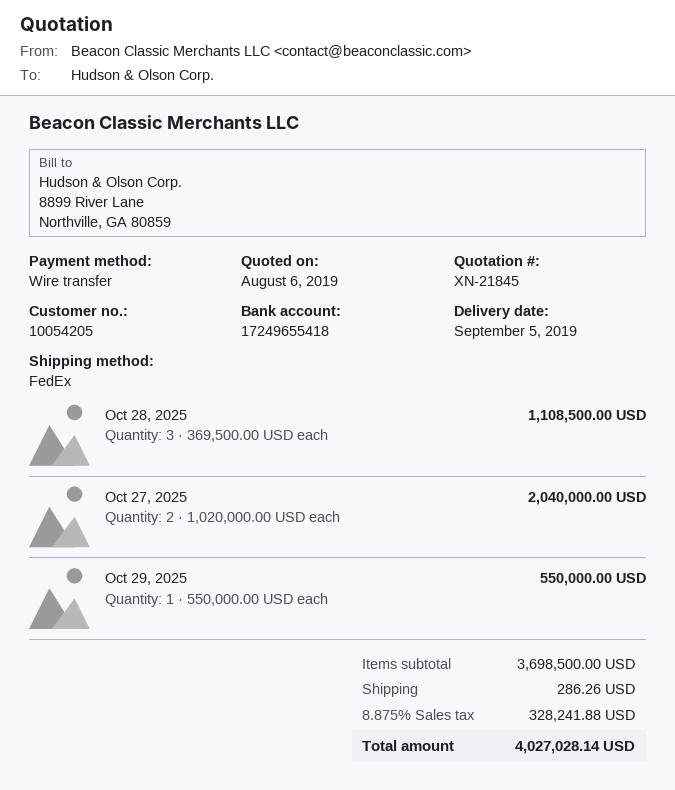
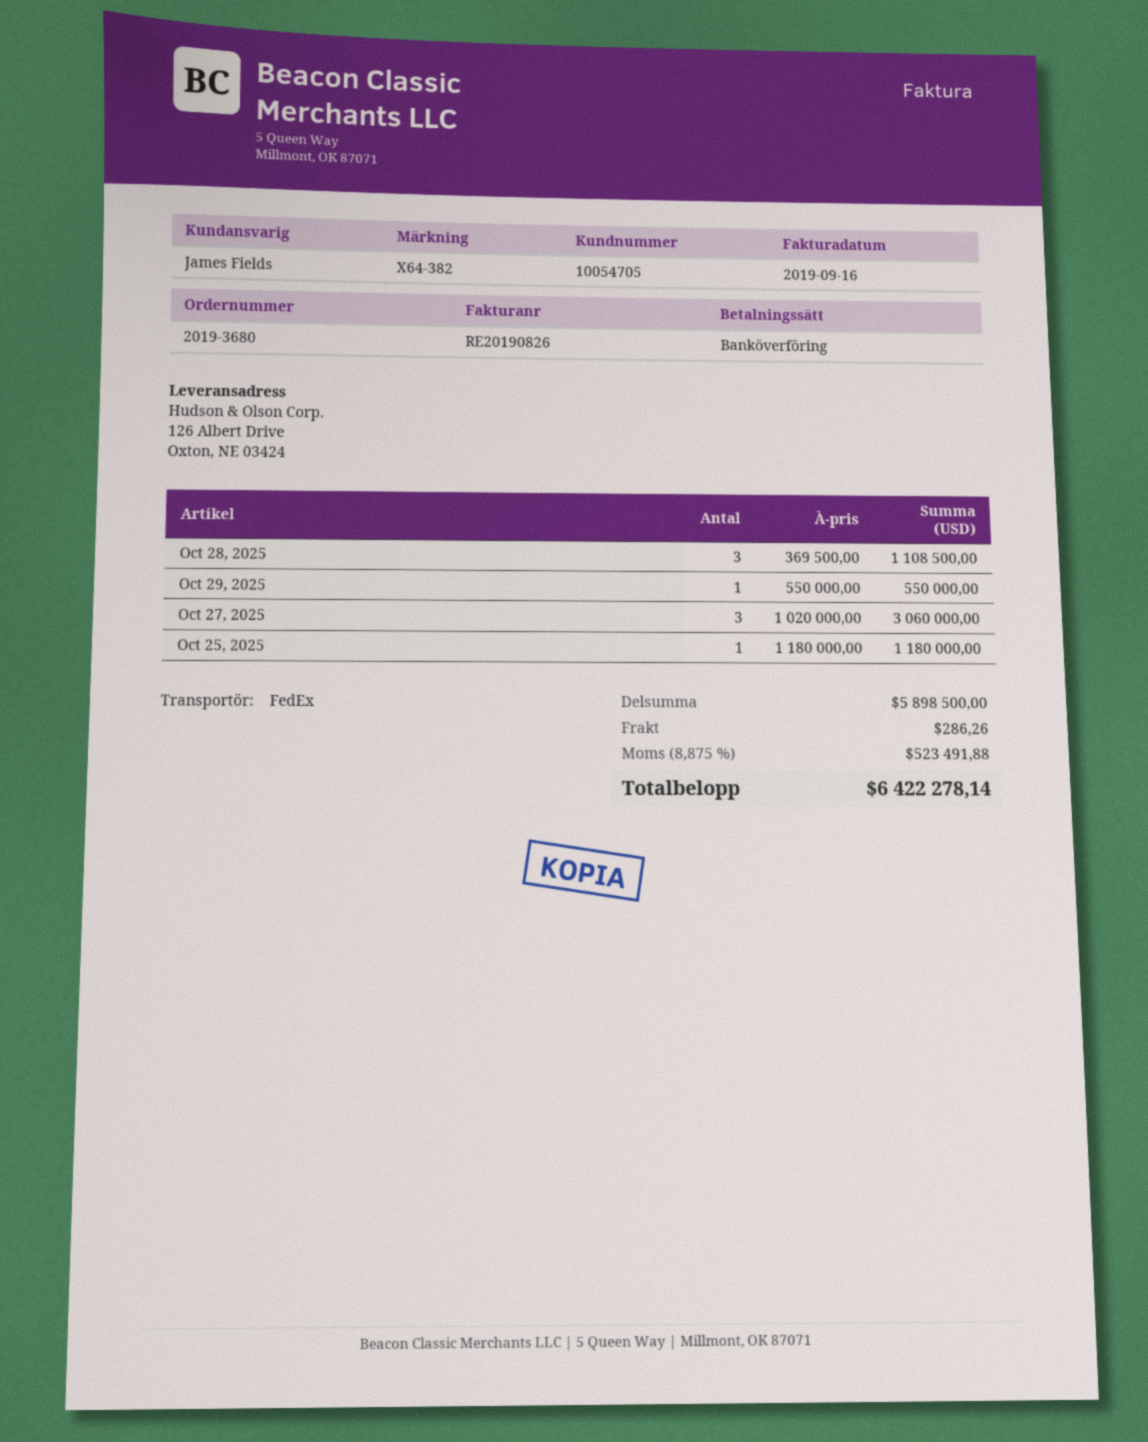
customer number: 10054205 -> 10054705
Oct 27, 2025: 2 x 1020000.00 = 2040000.00 -> 3 x 1020000.00 = 3060000.00
Oct 25, 2025: none -> 1 x 1180000.00 = 1180000.00
subtotal: 3698500.00 -> 5898500.00
tax: 8.875% = 328241.88 -> 8.875% = 523491.88
total: 4027028.14 -> 6422278.14

